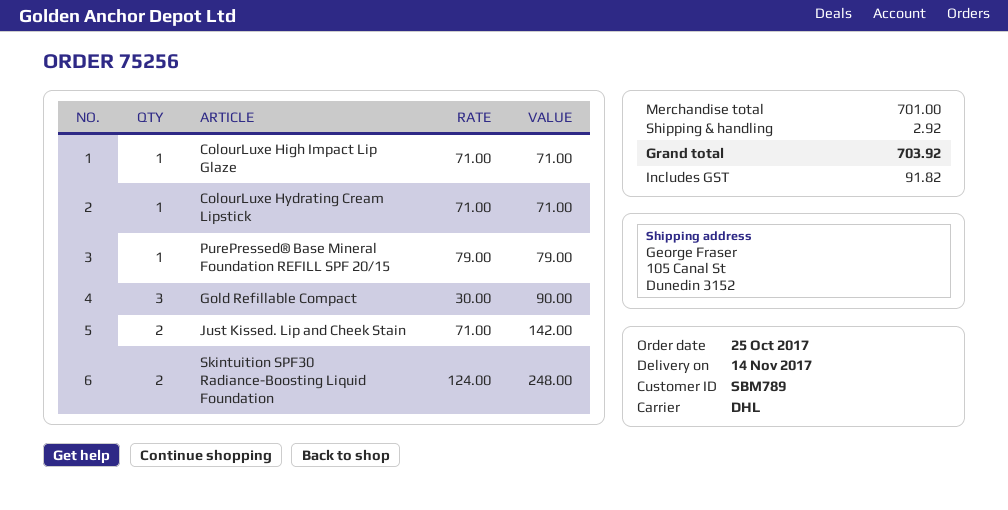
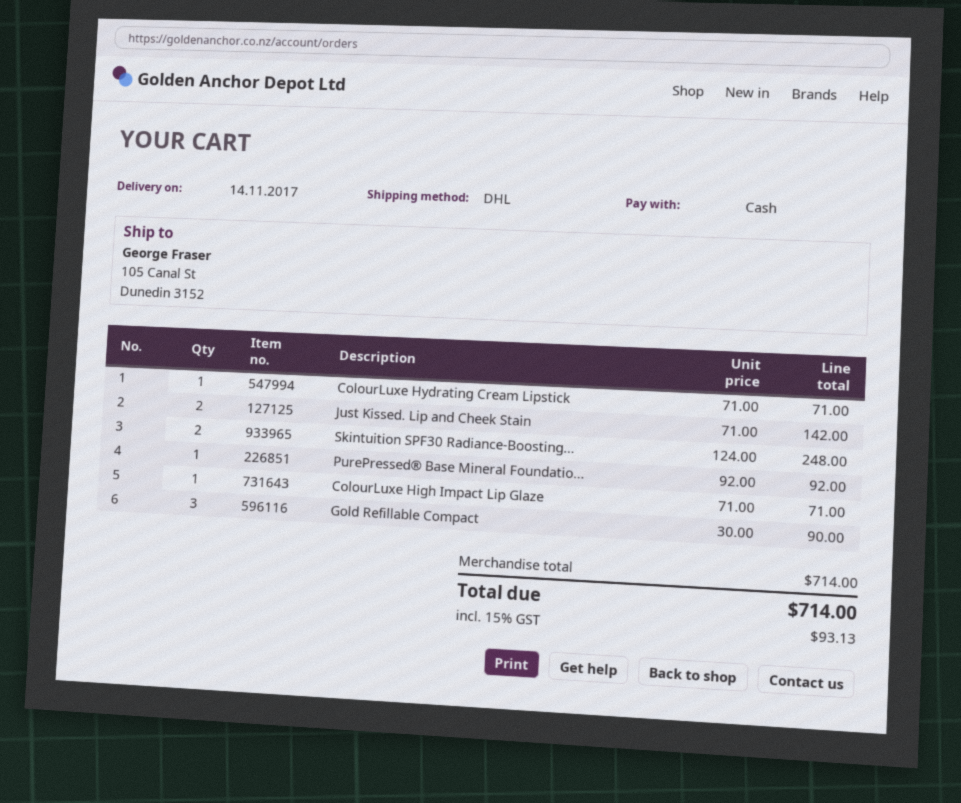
PurePressed® Base Mineral Foundation REFILL SPF 20/15: 1 x 79.00 = 79.00 -> 1 x 92.00 = 92.00
subtotal: 701.00 -> 714.00
shipping: 2.92 -> none
tax: 91.82 -> 93.13
total: 703.92 -> 714.00

